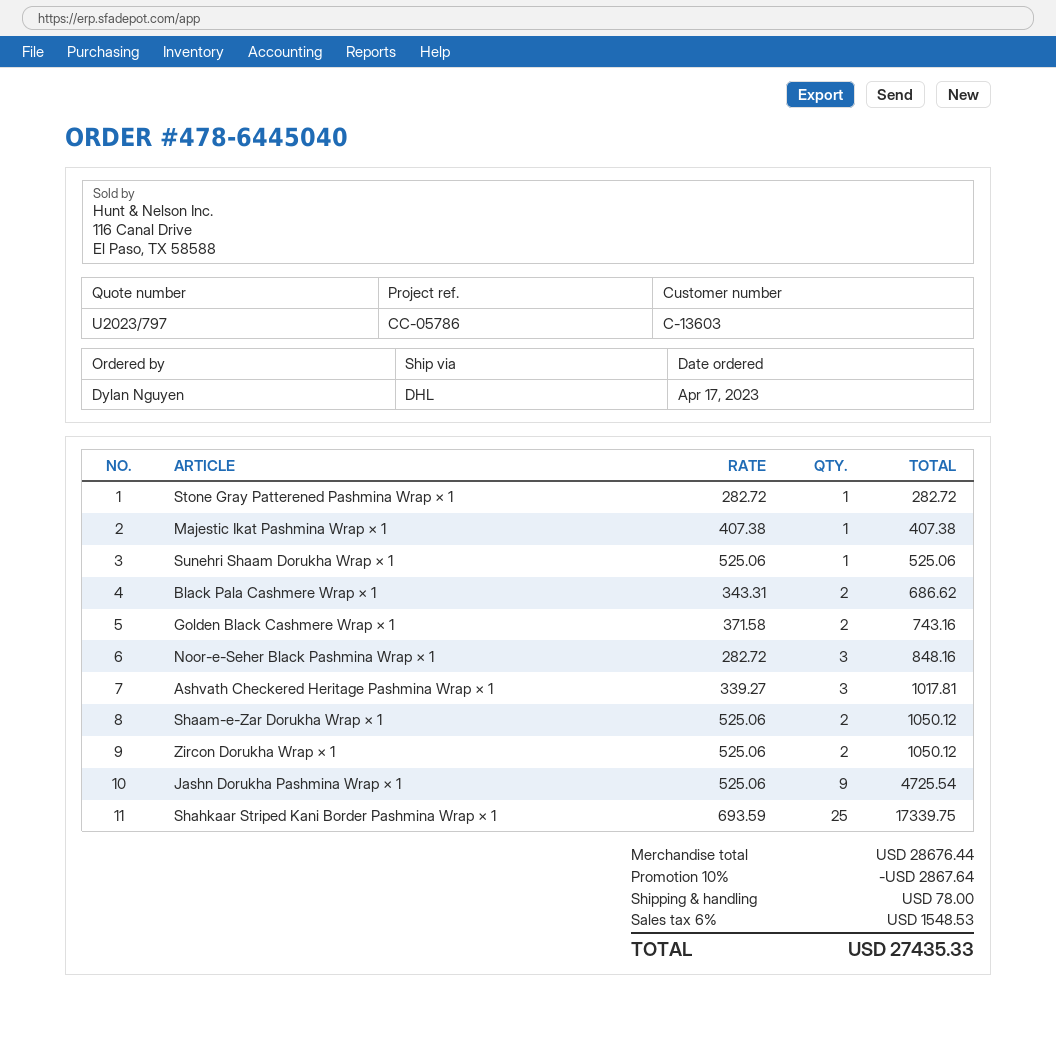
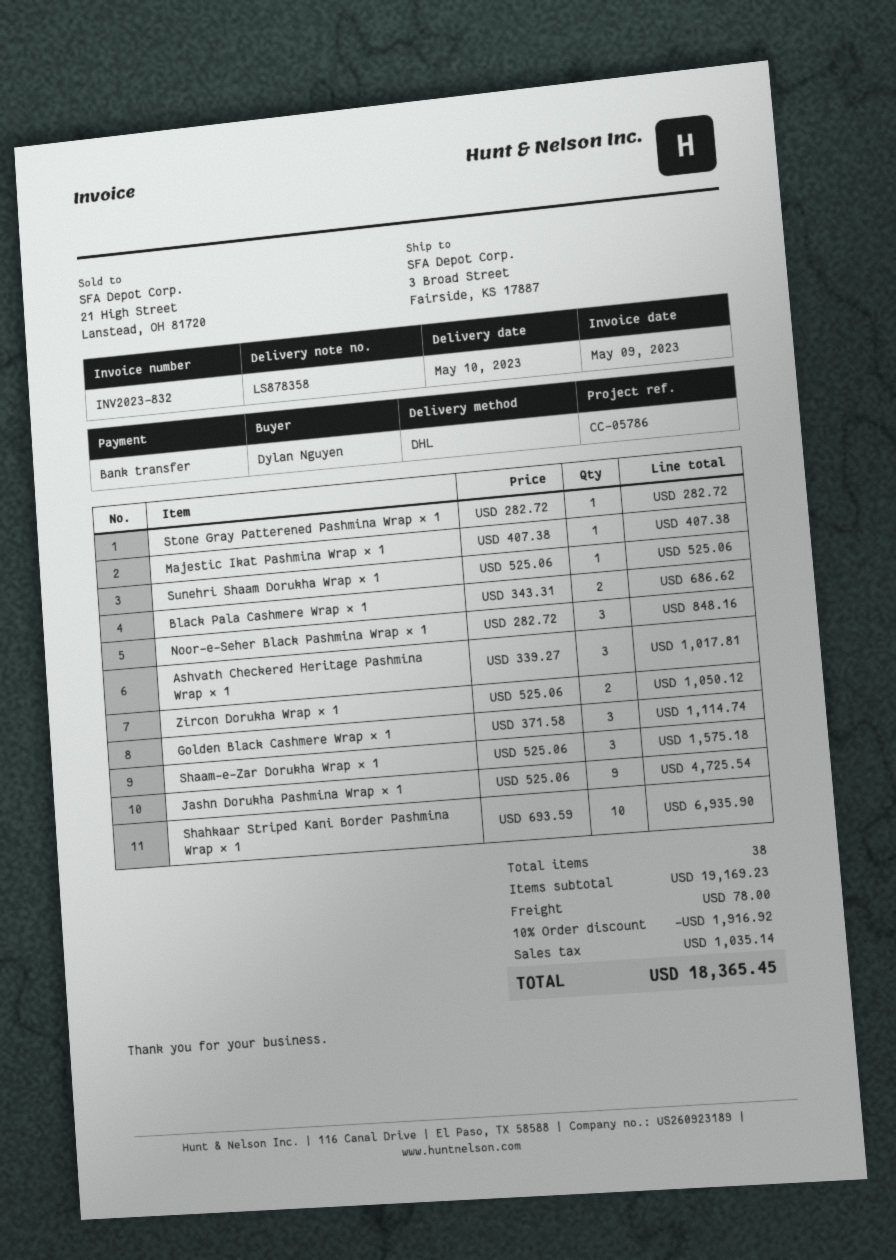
Golden Black Cashmere Wrap × 1: 2 x 371.58 = 743.16 -> 3 x 371.58 = 1114.74
Shaam-e-Zar Dorukha Wrap × 1: 2 x 525.06 = 1050.12 -> 3 x 525.06 = 1575.18
Shahkaar Striped Kani Border Pashmina Wrap × 1: 25 x 693.59 = 17339.75 -> 10 x 693.59 = 6935.90
subtotal: 28676.44 -> 19169.23
discount: 10% = 2867.64 -> 10% = 1916.92
tax: 1548.53 -> 1035.14
total: 27435.33 -> 18365.45

